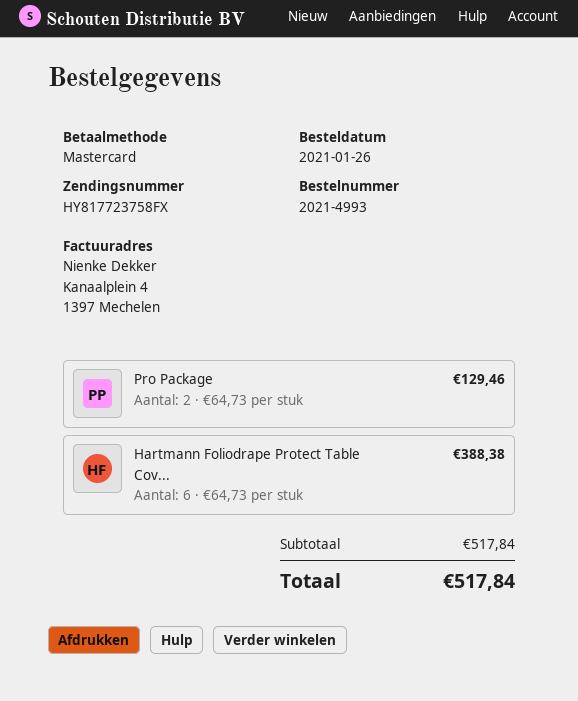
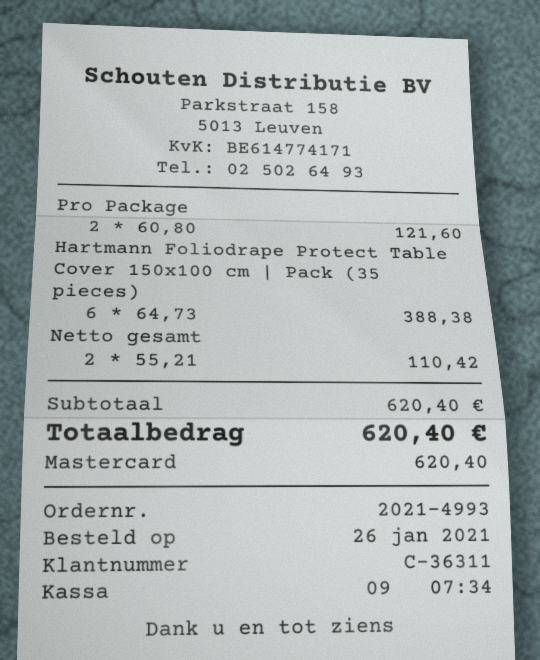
Pro Package: 2 x 64.73 = 129.46 -> 2 x 60.80 = 121.60
Netto gesamt: none -> 2 x 55.21 = 110.42
subtotal: 517.84 -> 620.40
total: 517.84 -> 620.40

